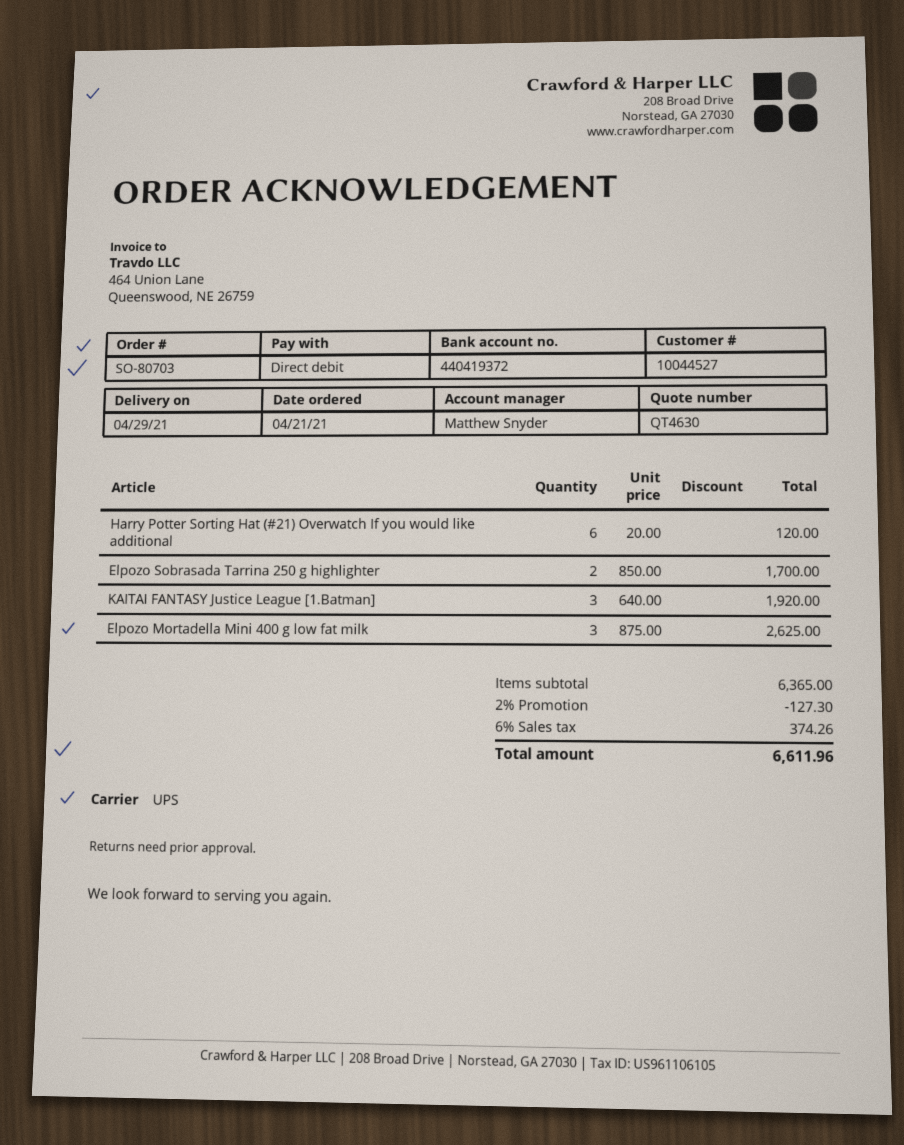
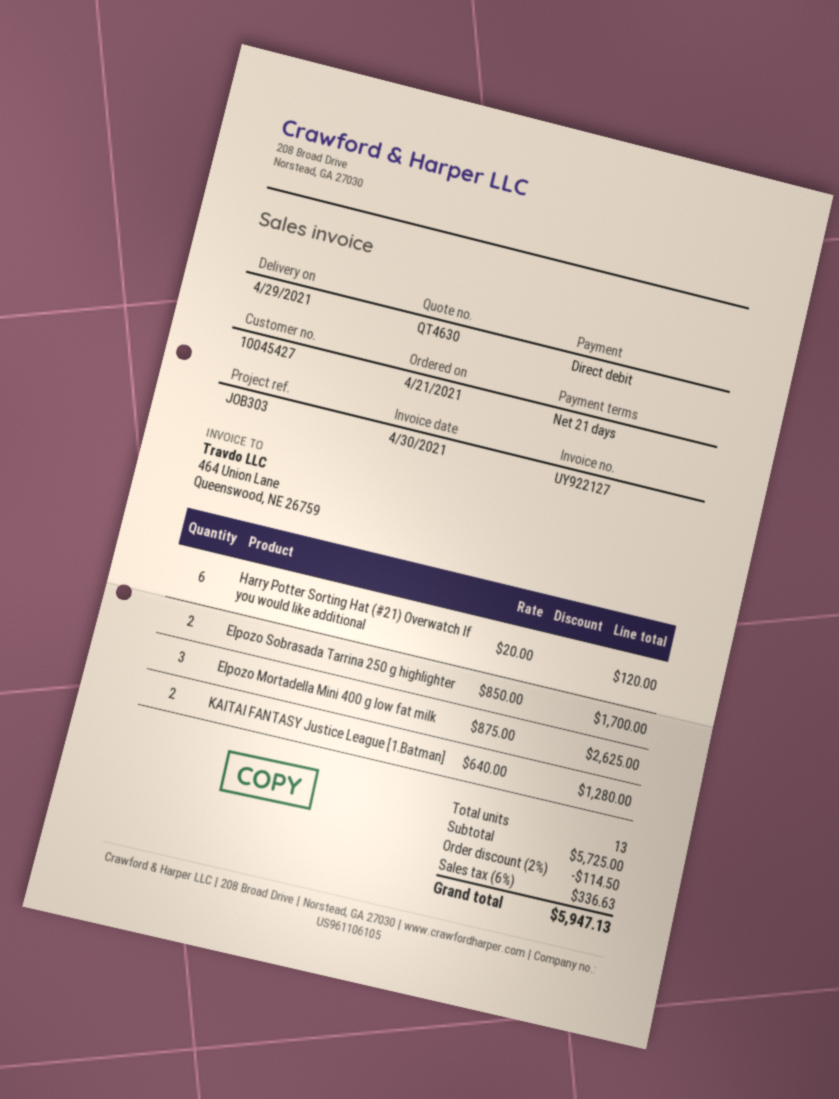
customer number: 10044527 -> 10045427
KAITAI FANTASY Justice League [1.Batman]: 3 x 640.00 = 1920.00 -> 2 x 640.00 = 1280.00
subtotal: 6365.00 -> 5725.00
discount: 2% = 127.30 -> 2% = 114.50
tax: 6% = 374.26 -> 6% = 336.63
total: 6611.96 -> 5947.13

